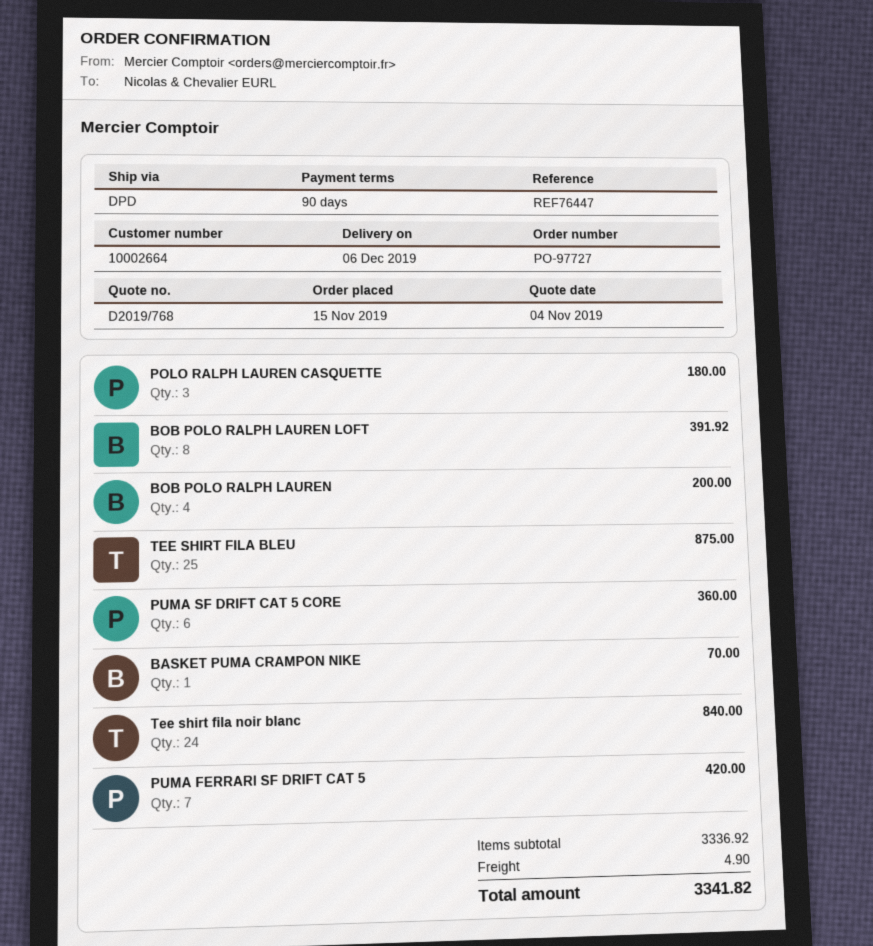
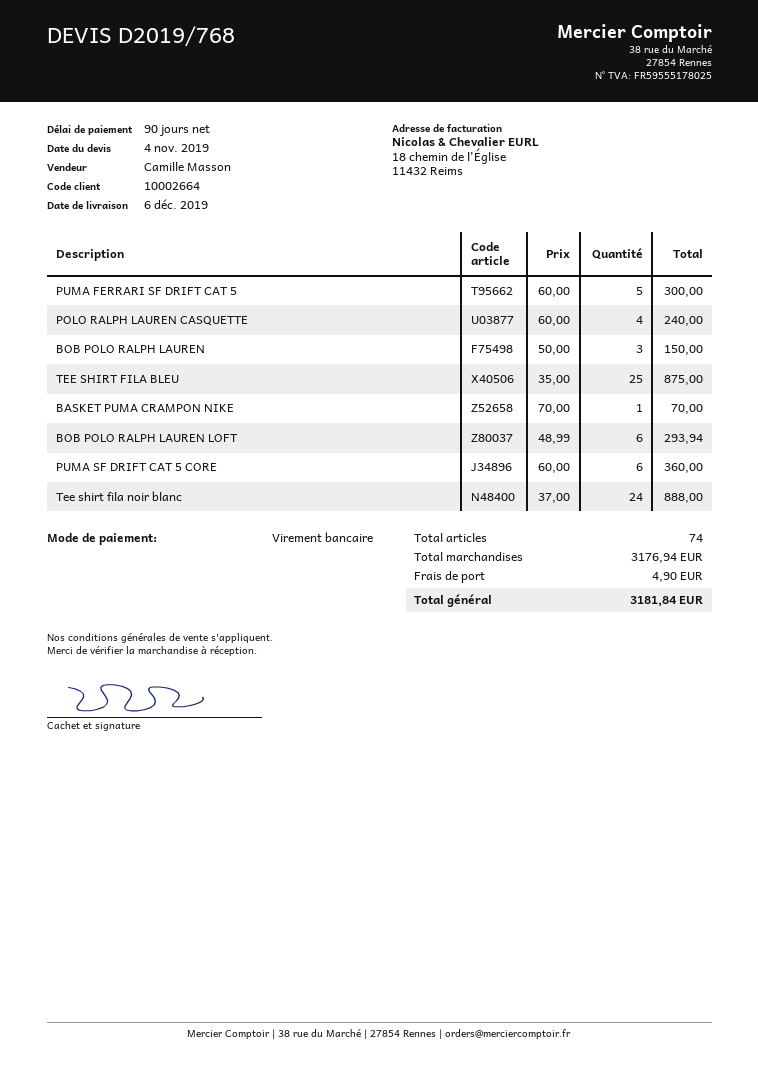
POLO RALPH LAUREN CASQUETTE: 3 for 180.00 -> 4 for 240.00
BOB POLO RALPH LAUREN LOFT: 8 for 391.92 -> 6 for 293.94
BOB POLO RALPH LAUREN: 4 for 200.00 -> 3 for 150.00
Tee shirt fila noir blanc: 24 for 840.00 -> 24 for 888.00
PUMA FERRARI SF DRIFT CAT 5: 7 for 420.00 -> 5 for 300.00
subtotal: 3336.92 -> 3176.94
total: 3341.82 -> 3181.84

